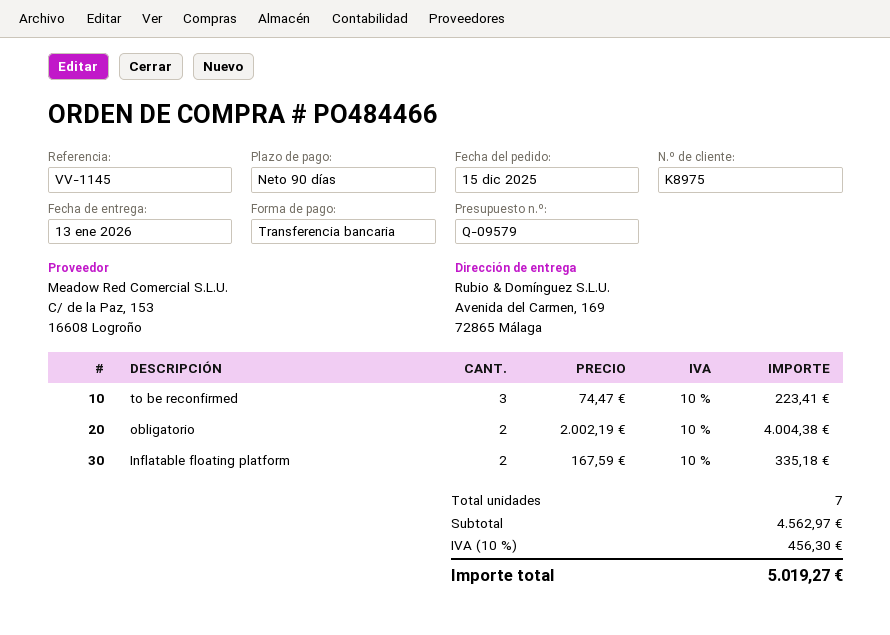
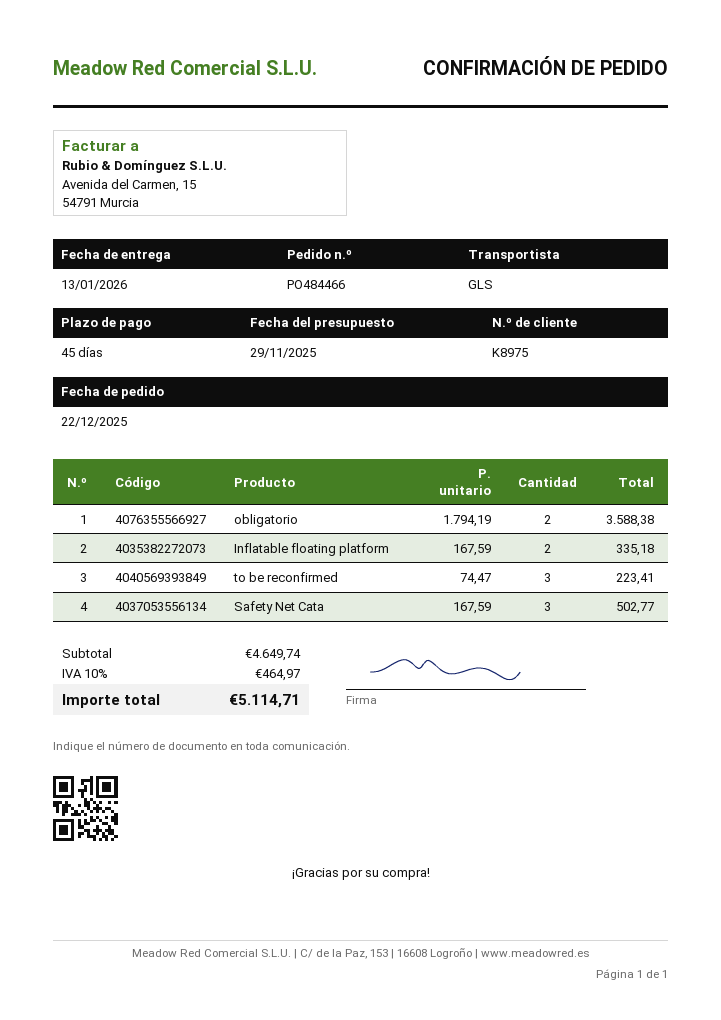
order date: 2025-12-15 -> 2025-12-22
payment terms: 90 days -> 45 days
obligatorio: 2 x 2002.19 = 4004.38 -> 2 x 1794.19 = 3588.38
Safety Net Cata: none -> 3 x 167.59 = 502.77
subtotal: 4562.97 -> 4649.74
tax: 10% = 456.30 -> 10% = 464.97
total: 5019.27 -> 5114.71

